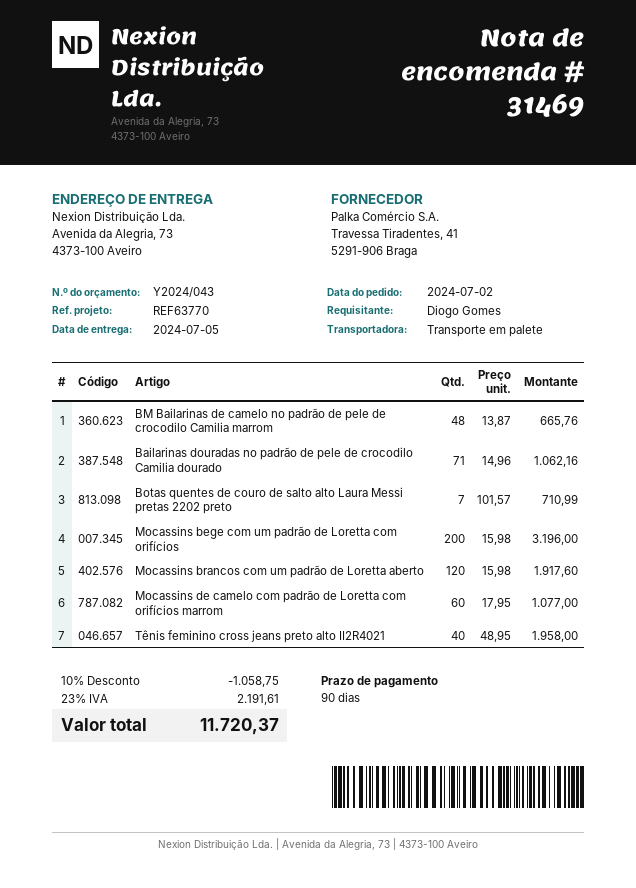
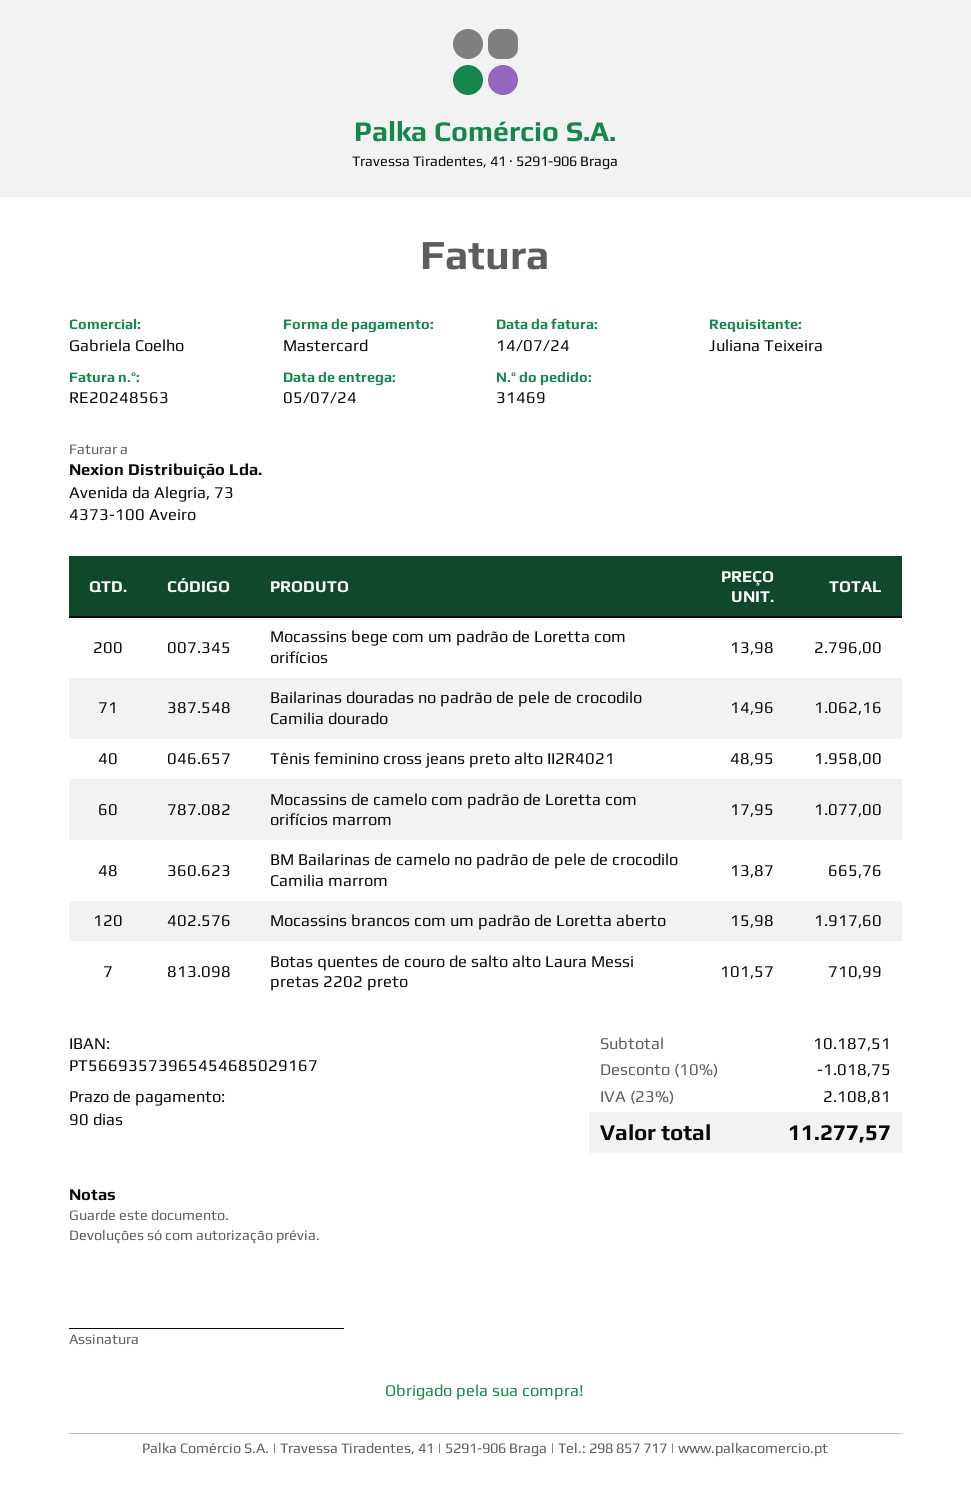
ordered by: Diogo Gomes -> Juliana Teixeira
Mocassins bege com um padrão de Loretta com orifícios: 200 x 15.98 = 3196.00 -> 200 x 13.98 = 2796.00
discount: 10% = 1058.75 -> 10% = 1018.75
tax: 23% = 2191.61 -> 23% = 2108.81
total: 11720.37 -> 11277.57

